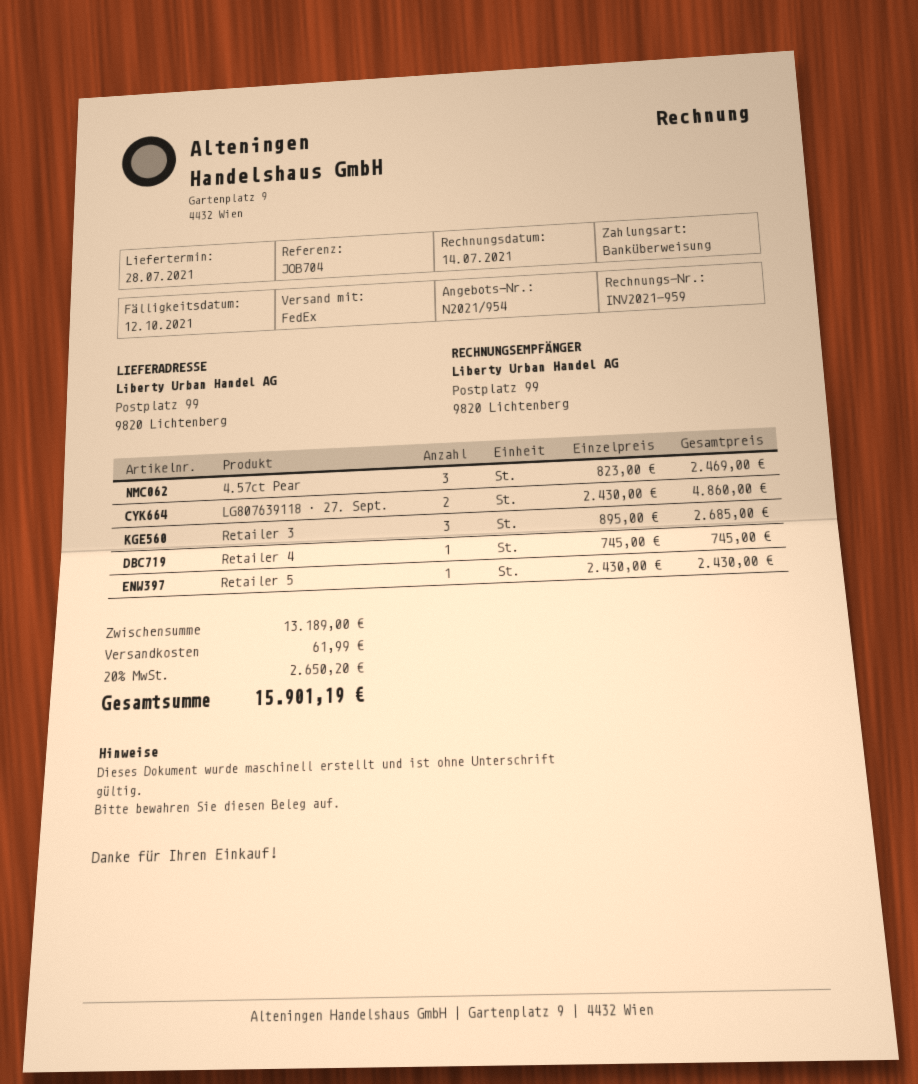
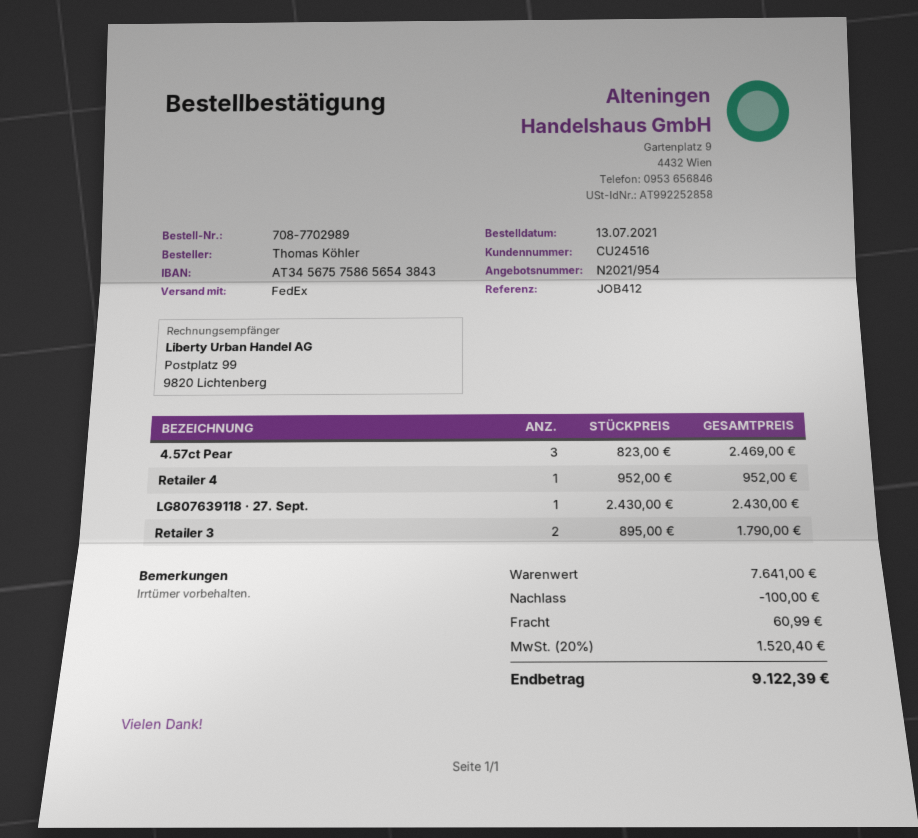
reference: JOB704 -> JOB412
LG807639118 · 27. Sept.: 2 x 2430.00 = 4860.00 -> 1 x 2430.00 = 2430.00
Retailer 3: 3 x 895.00 = 2685.00 -> 2 x 895.00 = 1790.00
Retailer 4: 1 x 745.00 = 745.00 -> 1 x 952.00 = 952.00
Retailer 5: 1 x 2430.00 = 2430.00 -> none
subtotal: 13189.00 -> 7641.00
discount: none -> 100.00
shipping: 61.99 -> 60.99
tax: 20% = 2650.20 -> 20% = 1520.40
total: 15901.19 -> 9122.39

